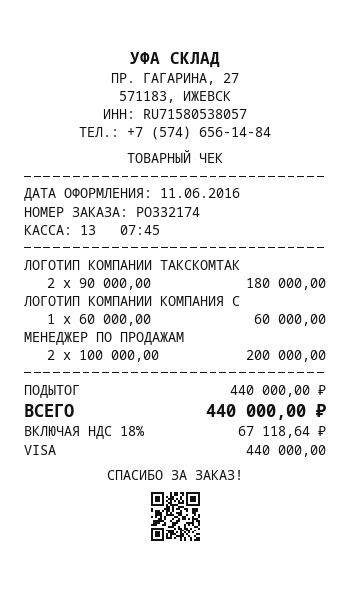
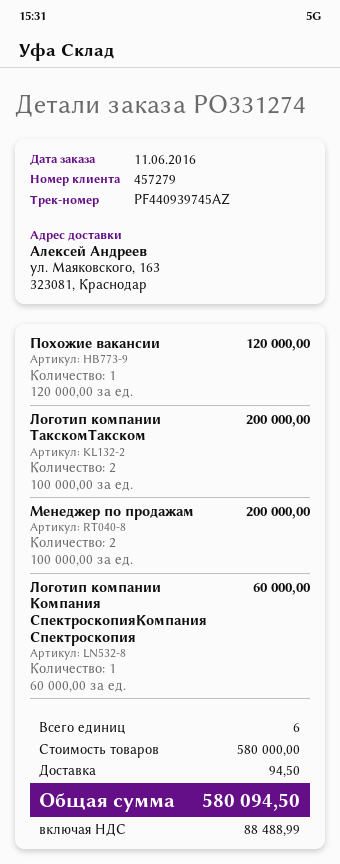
order number: PO332174 -> PO331274
ЛОГОТИП КОМПАНИИ ТАКСКОМТАК: 2 x 90000.00 = 180000.00 -> 2 x 100000.00 = 200000.00
Похожие вакансии: none -> 1 x 120000.00 = 120000.00
subtotal: 440000.00 -> 580000.00
shipping: none -> 94.50
tax: 67118.64 -> 88488.99
total: 440000.00 -> 580094.50

